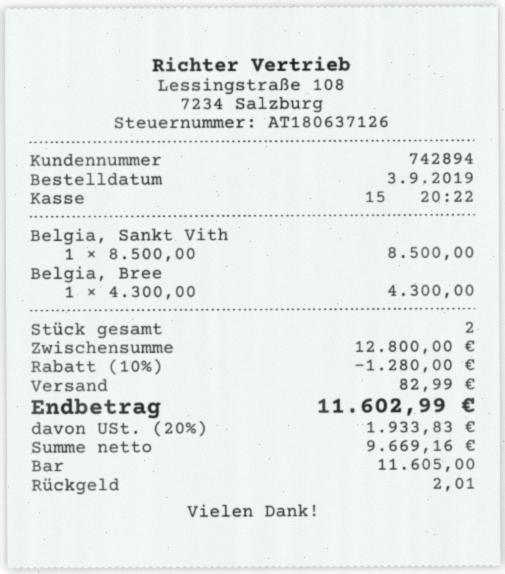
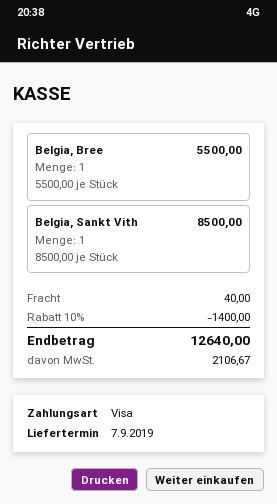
payment method: cash -> Visa
Belgia, Bree: 1 x 4300.00 = 4300.00 -> 1 x 5500.00 = 5500.00
discount: 10% = 1280.00 -> 10% = 1400.00
shipping: 82.99 -> 40.00
tax: 1933.83 -> 2106.67
total: 11602.99 -> 12640.00

